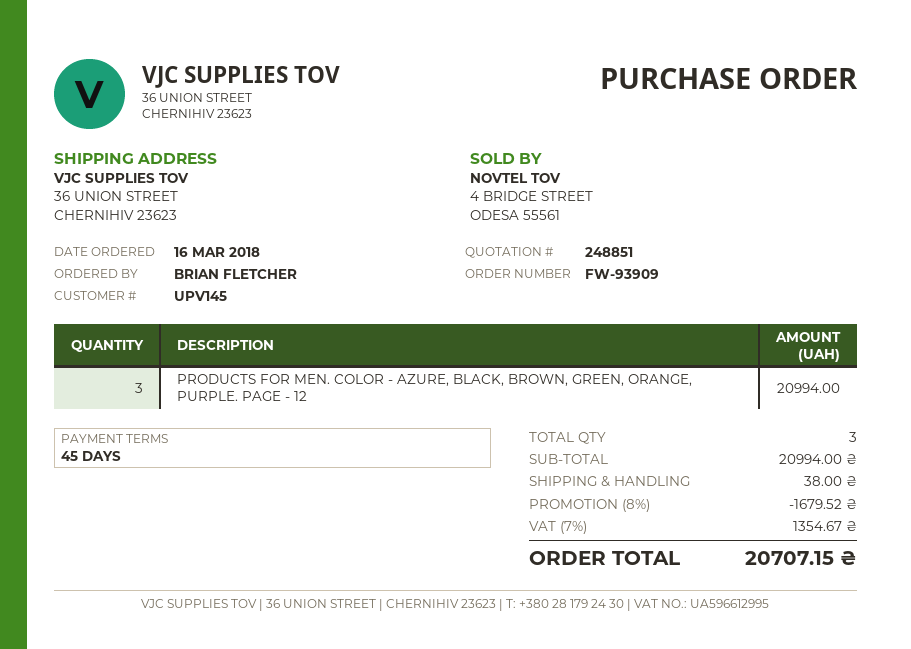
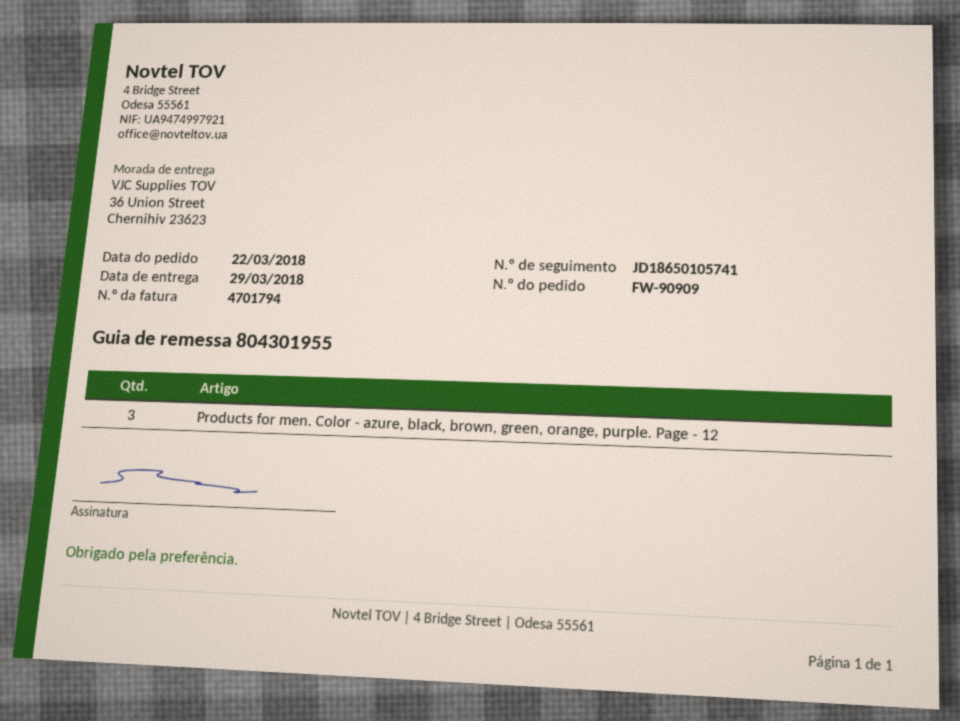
order number: FW-93909 -> FW-90909
order date: 2018-03-16 -> 2018-03-22

